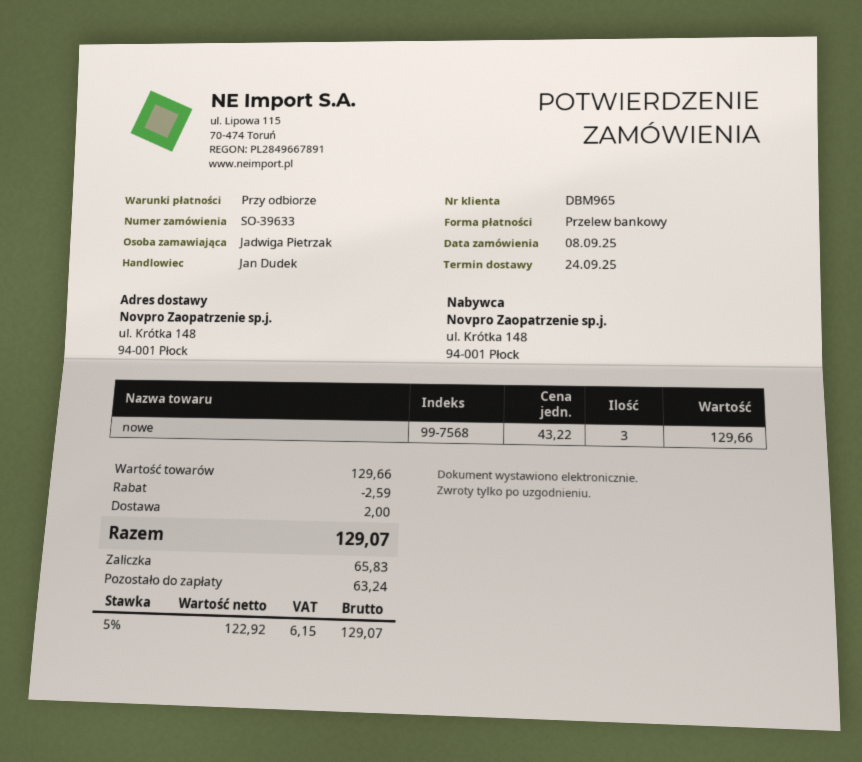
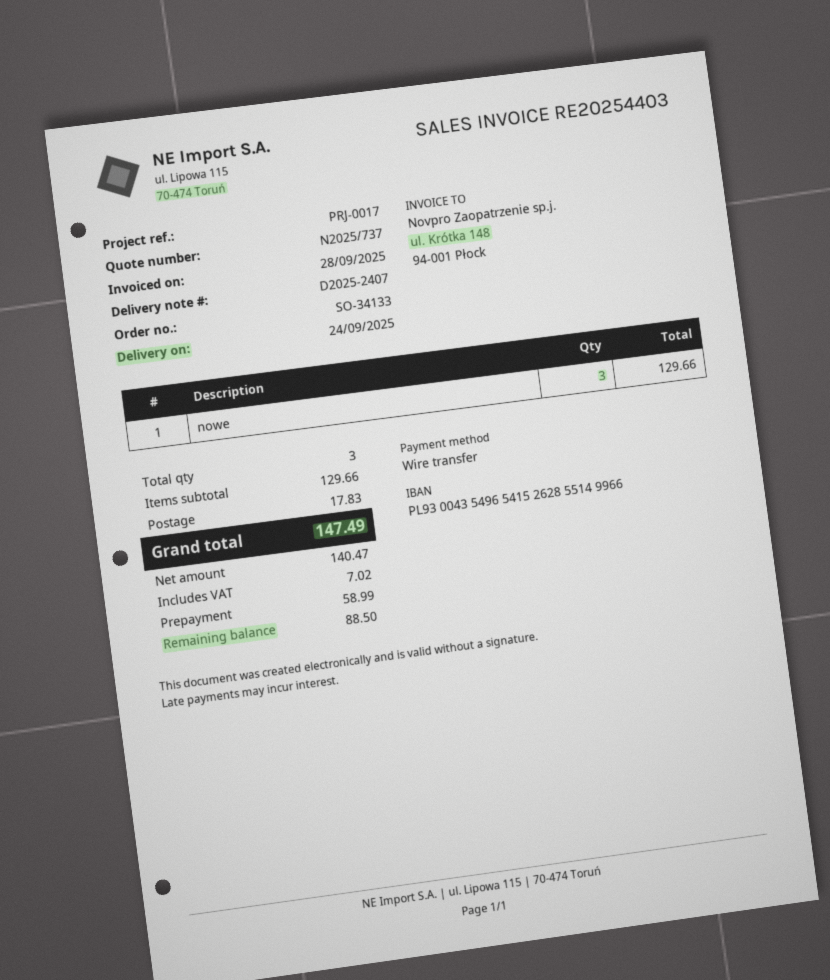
order number: SO-39633 -> SO-34133
discount: 2.59 -> none
shipping: 2.00 -> 17.83
net: 122.92 -> 140.47
tax: 6.15 -> 7.02
total: 129.07 -> 147.49
deposit: 65.83 -> 58.99
balance: 63.24 -> 88.50

